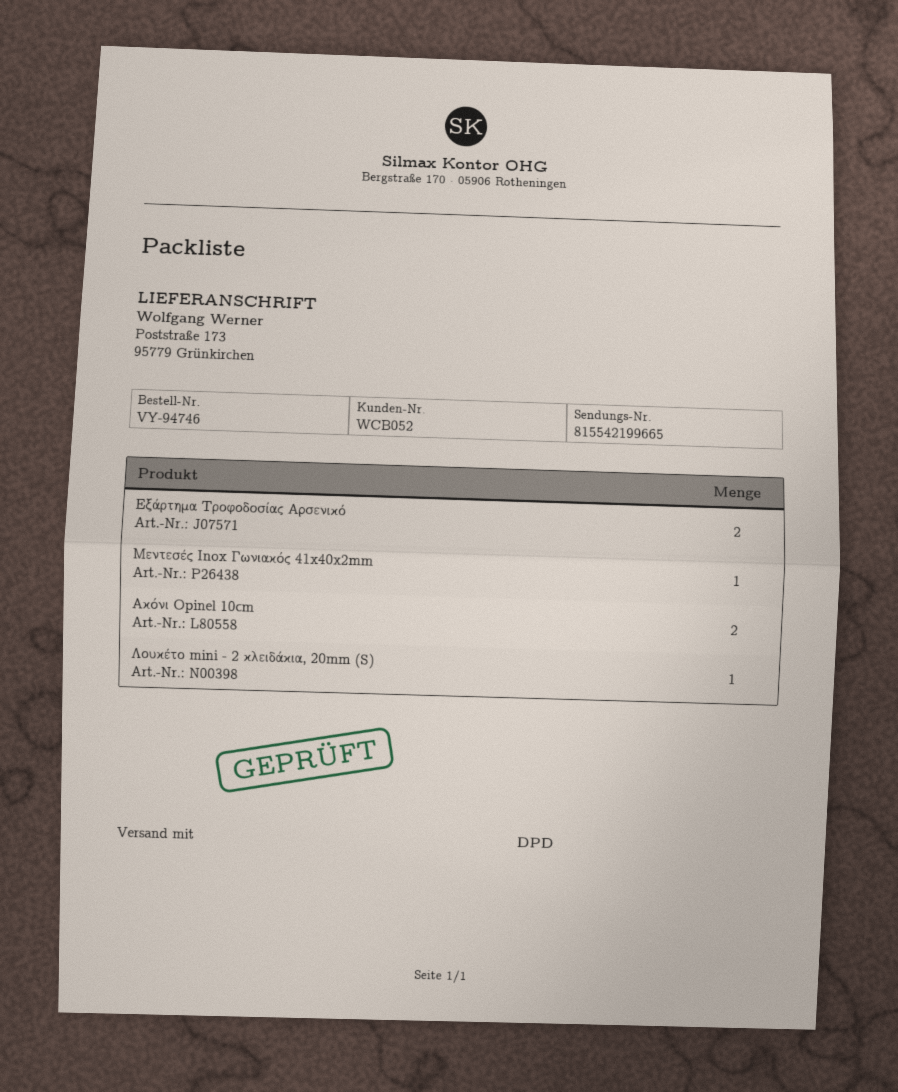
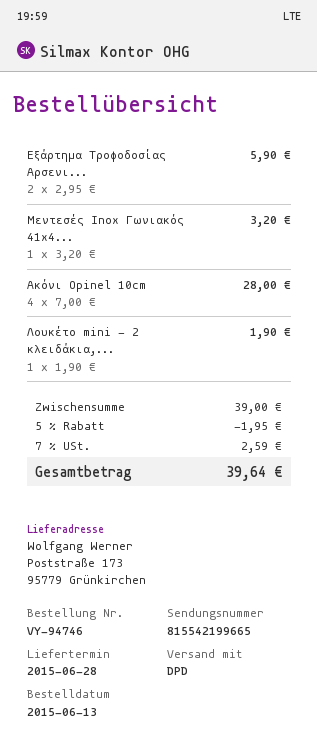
Ακόνι Opinel 10cm: 2 -> 4

